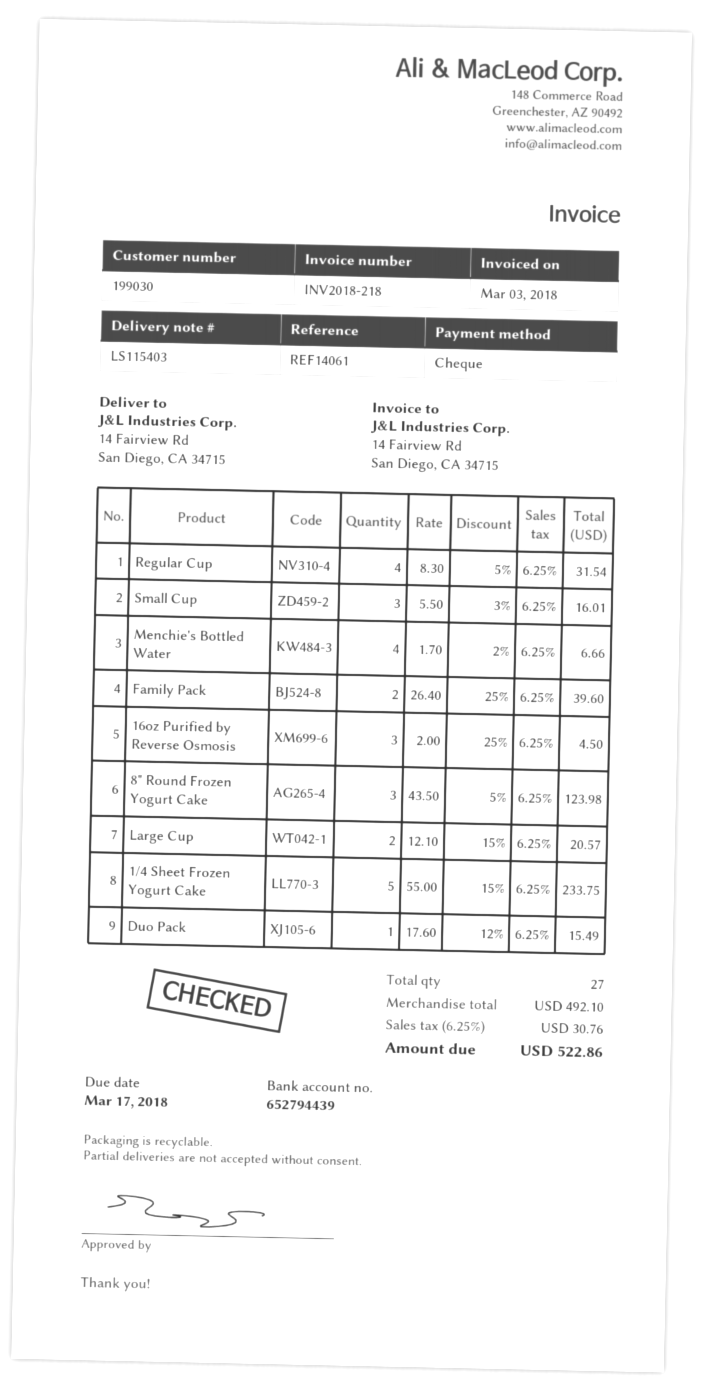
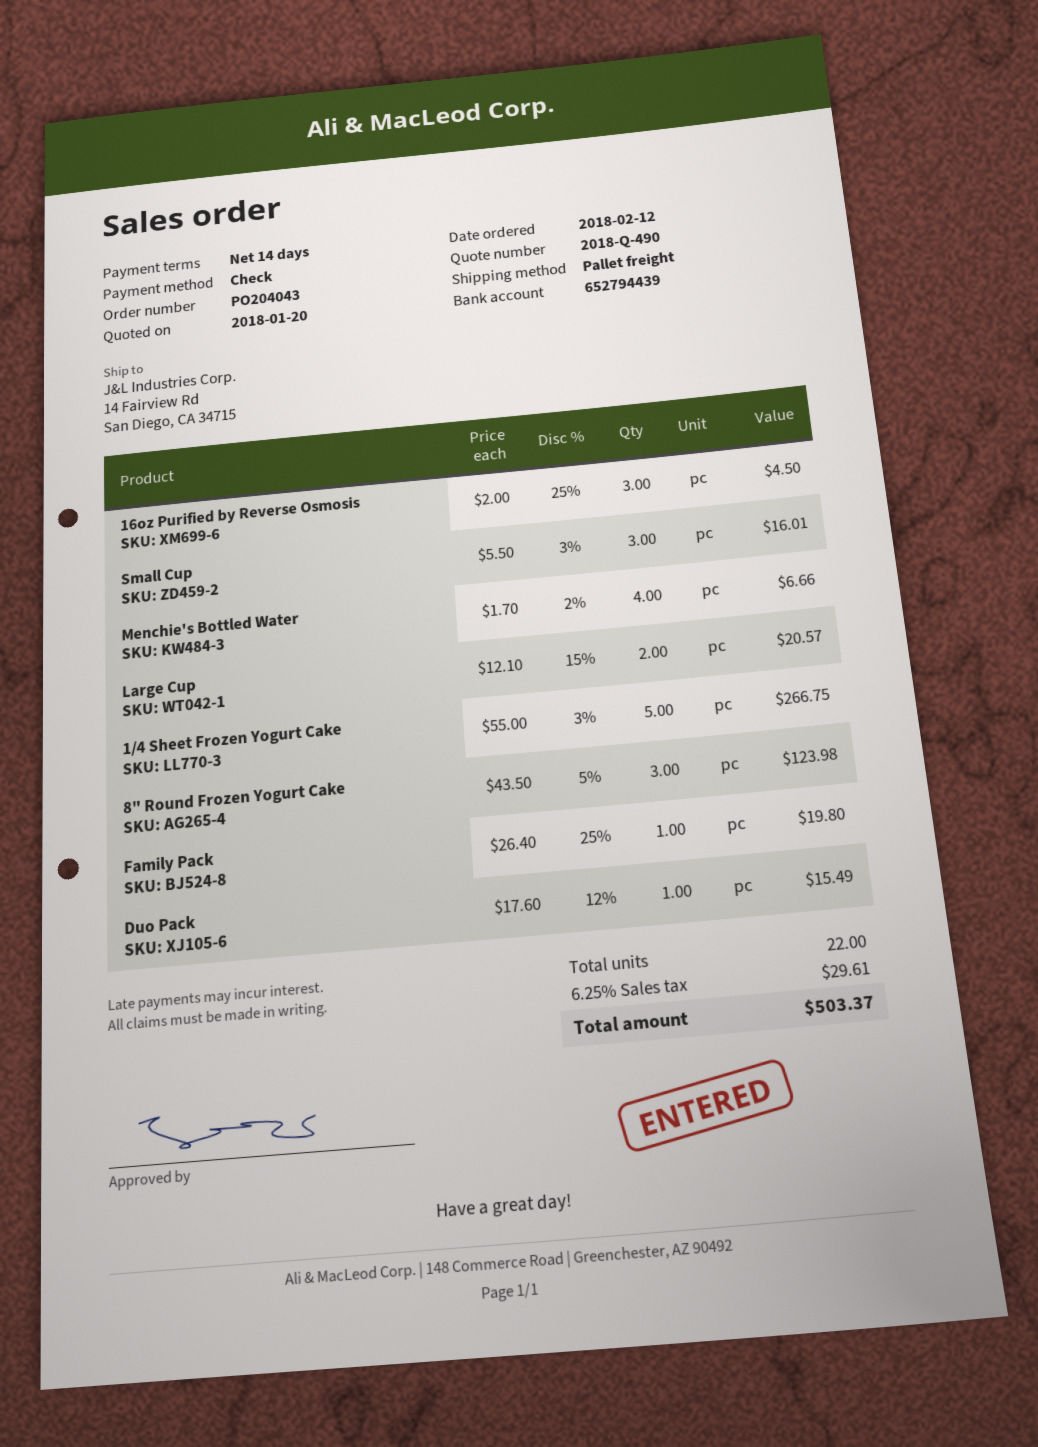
Regular Cup: 4 x 8.30 - 5% = 31.54 -> none
Family Pack: 2 x 26.40 - 25% = 39.60 -> 1 x 26.40 - 25% = 19.80
1/4 Sheet Frozen Yogurt Cake: 5 x 55.00 - 15% = 233.75 -> 5 x 55.00 - 3% = 266.75
total quantity: 27 -> 22
tax: 6.25% = 30.76 -> 6.25% = 29.61
total: 522.86 -> 503.37

